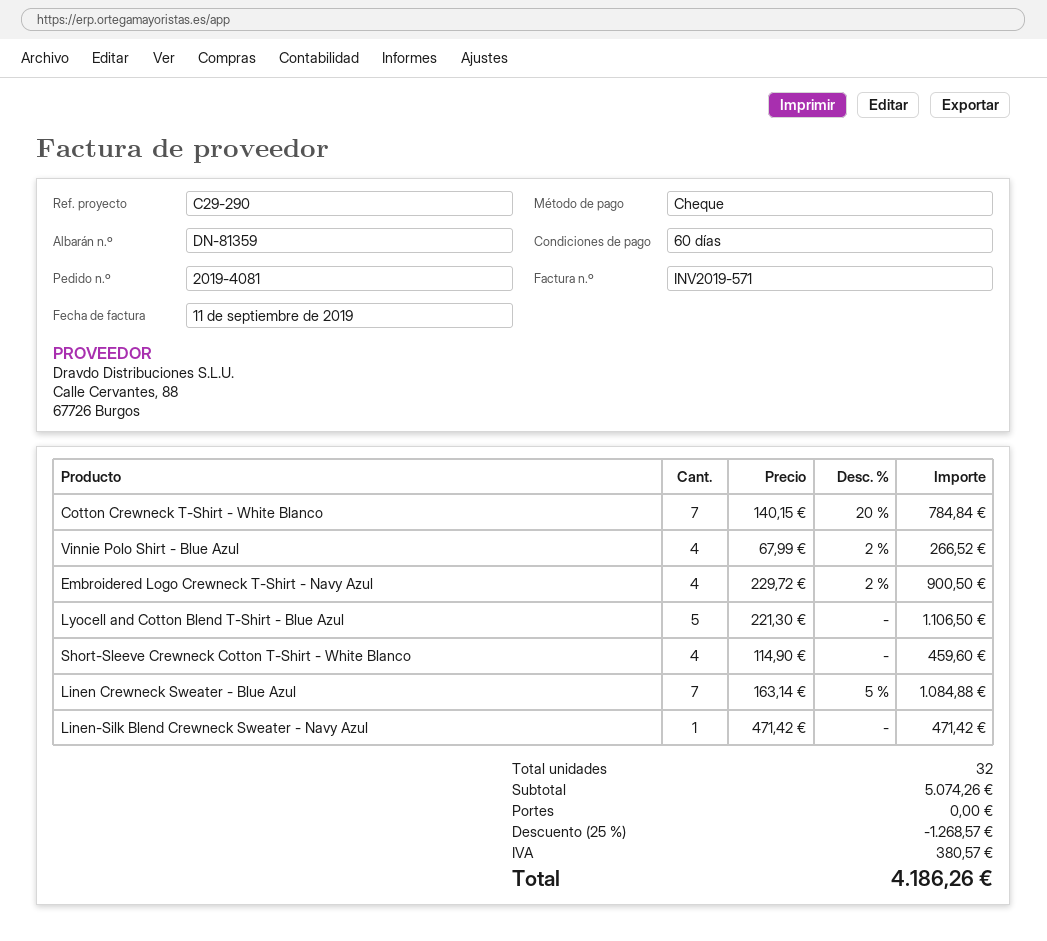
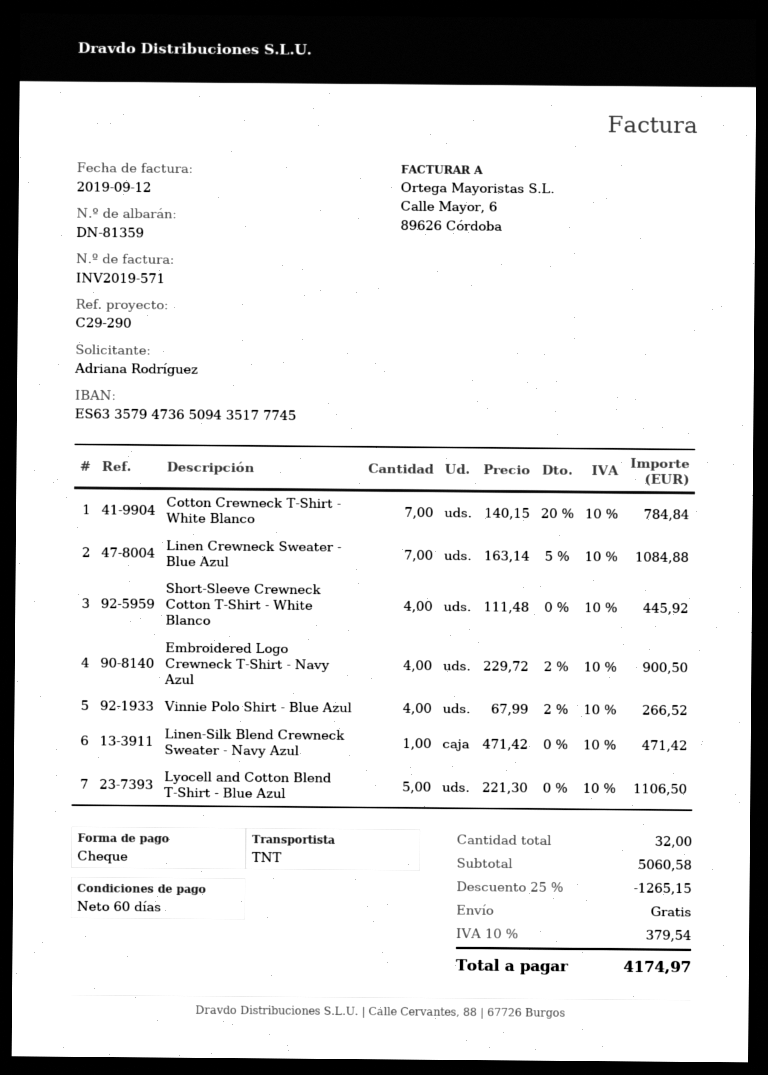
invoice date: 2019-09-11 -> 2019-09-12
Short-Sleeve Crewneck Cotton T-Shirt - White Blanco: 4 x 114.90 = 459.60 -> 4 x 111.48 = 445.92
subtotal: 5074.26 -> 5060.58
discount: 25% = 1268.57 -> 25% = 1265.15
tax: 380.57 -> 379.54
total: 4186.26 -> 4174.97

